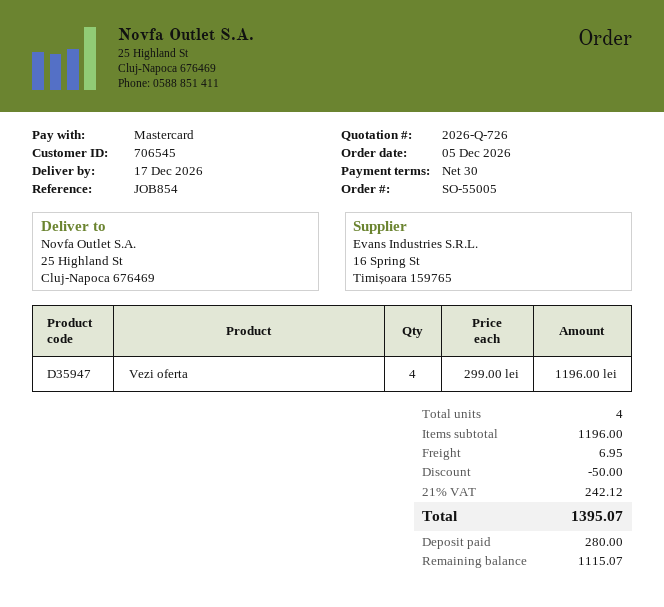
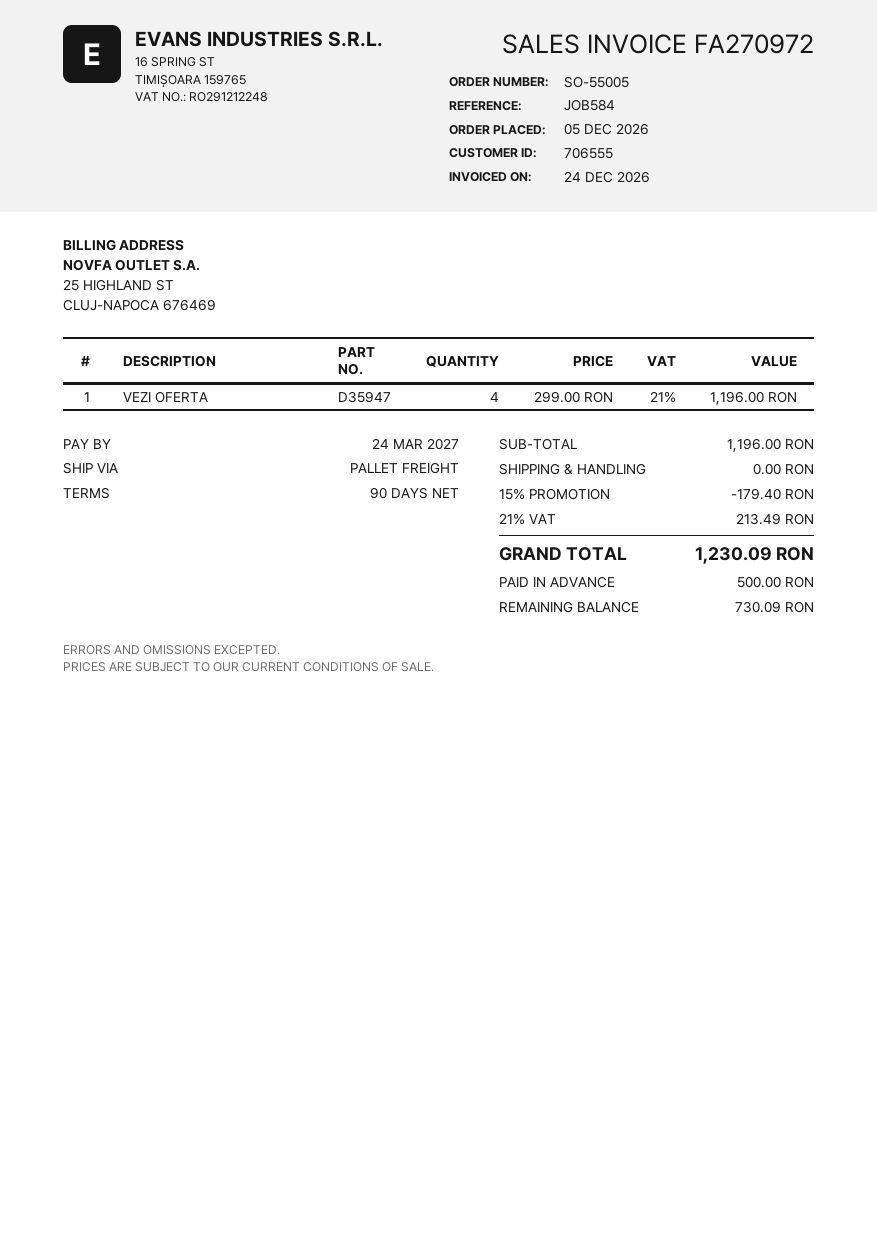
payment terms: 30 days -> 90 days
customer number: 706545 -> 706555
reference: JOB854 -> JOB584
discount: 50.00 -> 179.40
shipping: 6.95 -> 0.00
tax: 21% = 242.12 -> 21% = 213.49
total: 1395.07 -> 1230.09
deposit: 280.00 -> 500.00
balance: 1115.07 -> 730.09

